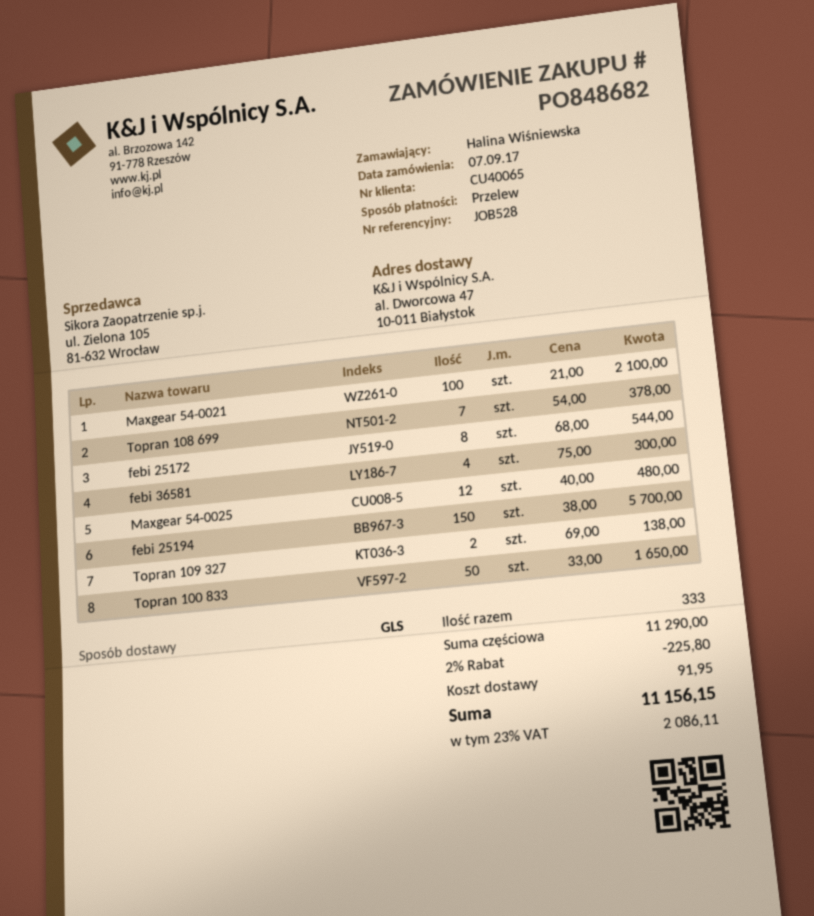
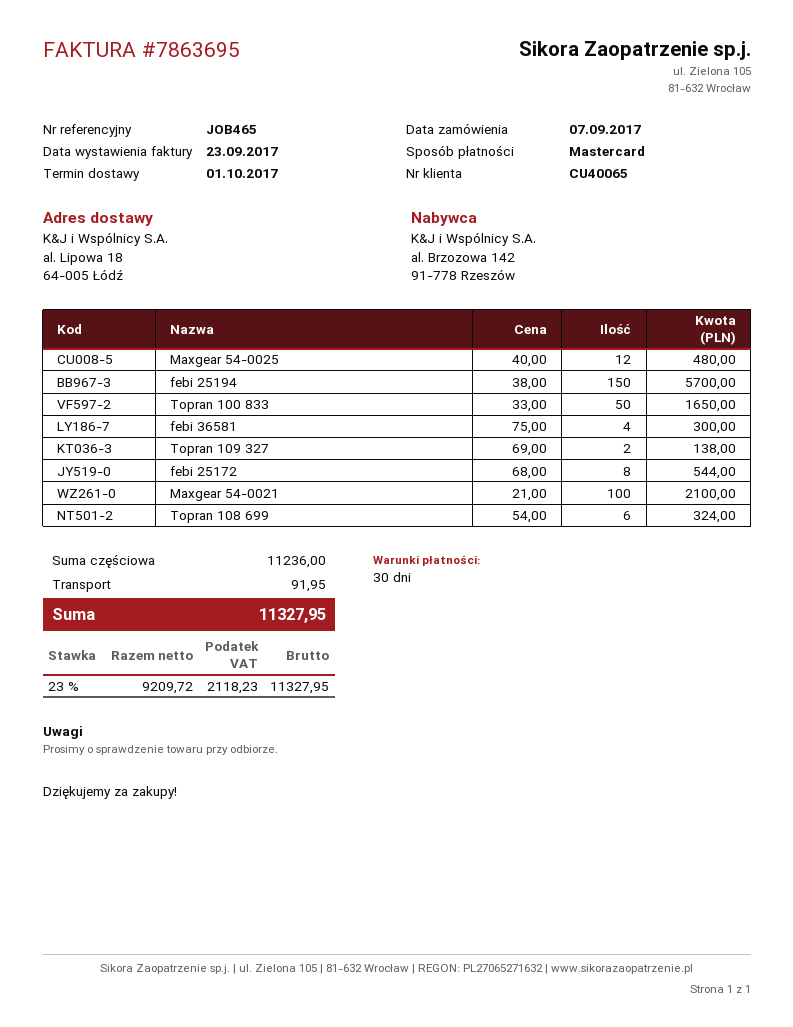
reference: JOB528 -> JOB465
payment method: bank transfer -> Mastercard
ship to: al. Dworcowa 47, 10-011 Białystok -> al. Lipowa 18, 64-005 Łódź
Topran 108 699: 7 x 54.00 = 378.00 -> 6 x 54.00 = 324.00
subtotal: 11290.00 -> 11236.00
discount: 2% = 225.80 -> none
tax: 23% = 2086.11 -> 23% = 2118.23
total: 11156.15 -> 11327.95

